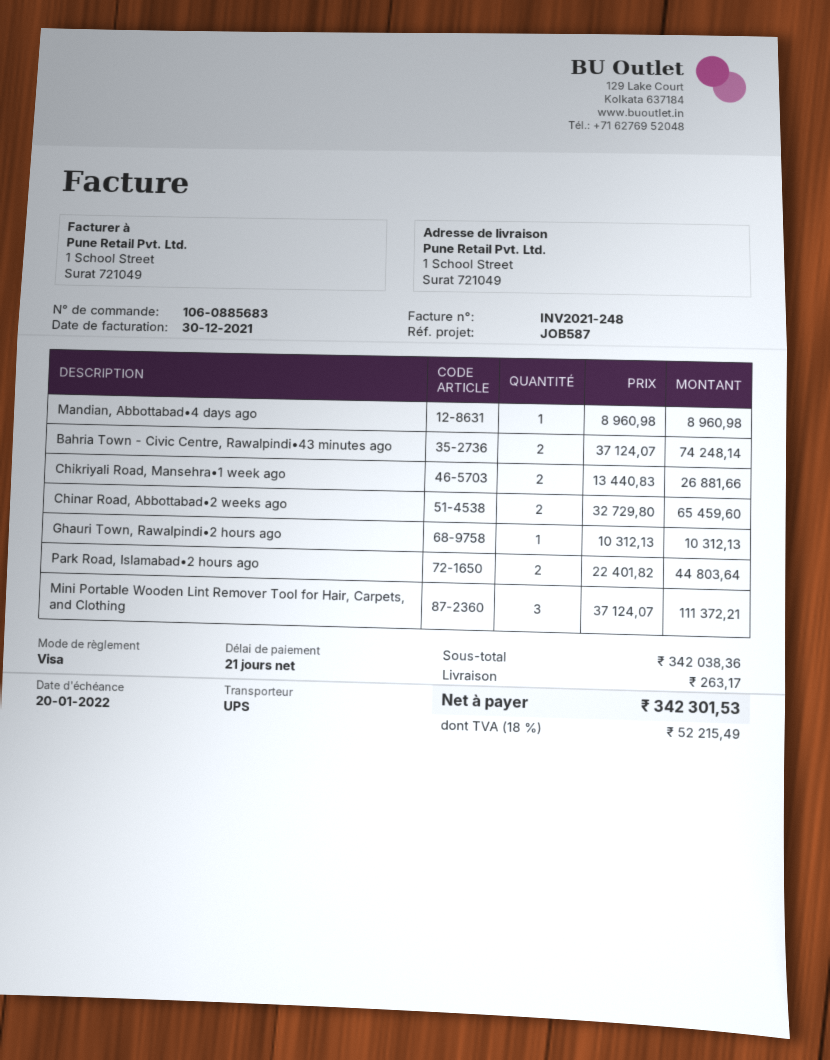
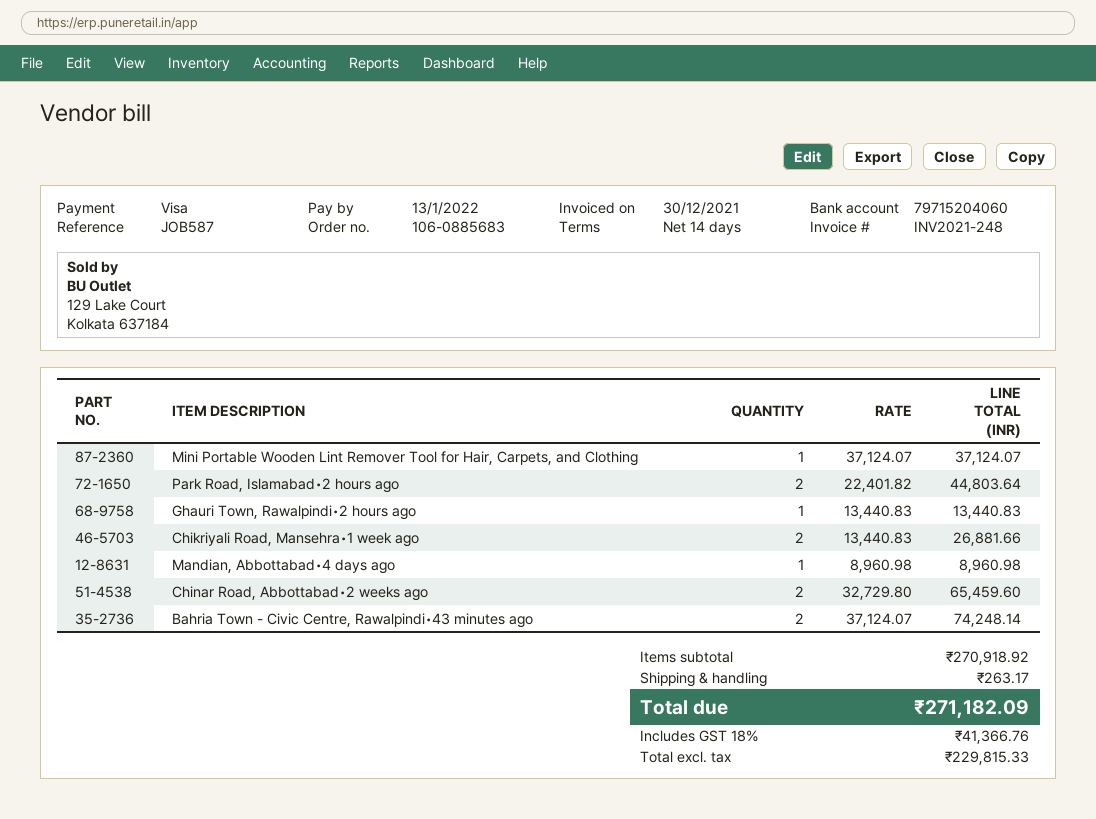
payment terms: 21 days -> 14 days
due date: 2022-01-20 -> 2022-01-13
Ghauri Town, Rawalpindi•2 hours ago: 1 x 10312.13 = 10312.13 -> 1 x 13440.83 = 13440.83
Mini Portable Wooden Lint Remover Tool for Hair, Carpets, and Clothing: 3 x 37124.07 = 111372.21 -> 1 x 37124.07 = 37124.07
subtotal: 342038.36 -> 270918.92
tax: 18% = 52215.49 -> 18% = 41366.76
total: 342301.53 -> 271182.09

